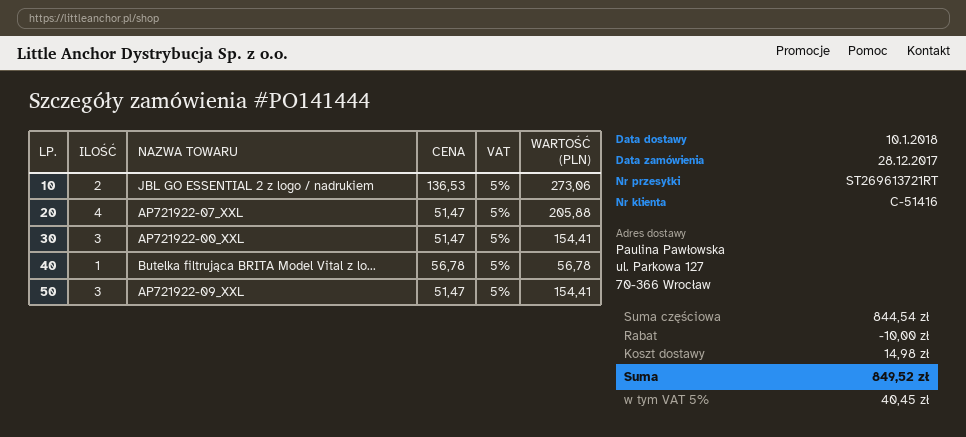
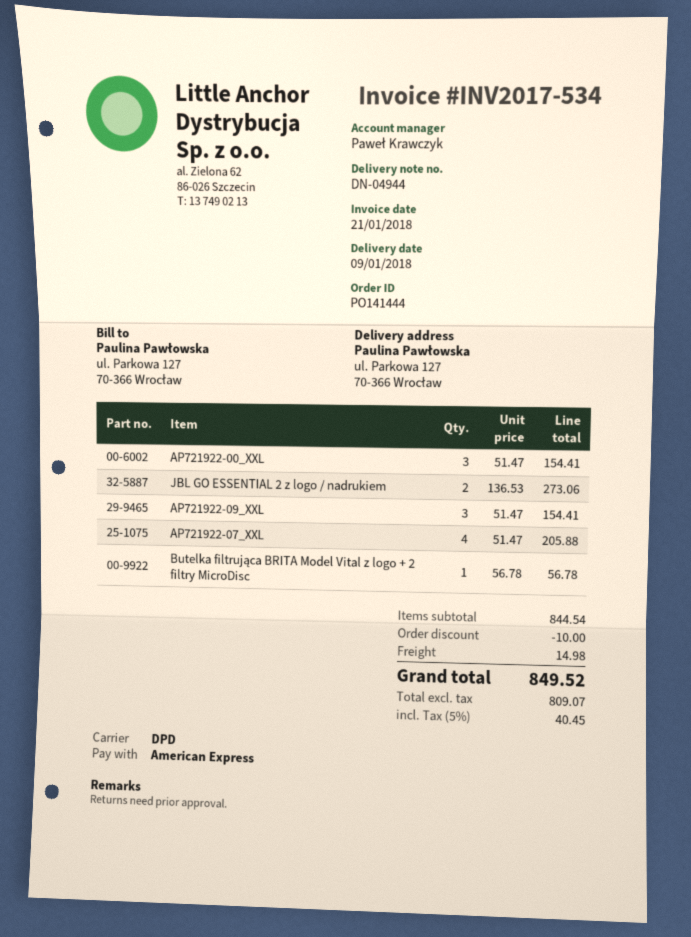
delivery date: 2018-01-10 -> 2018-01-09

